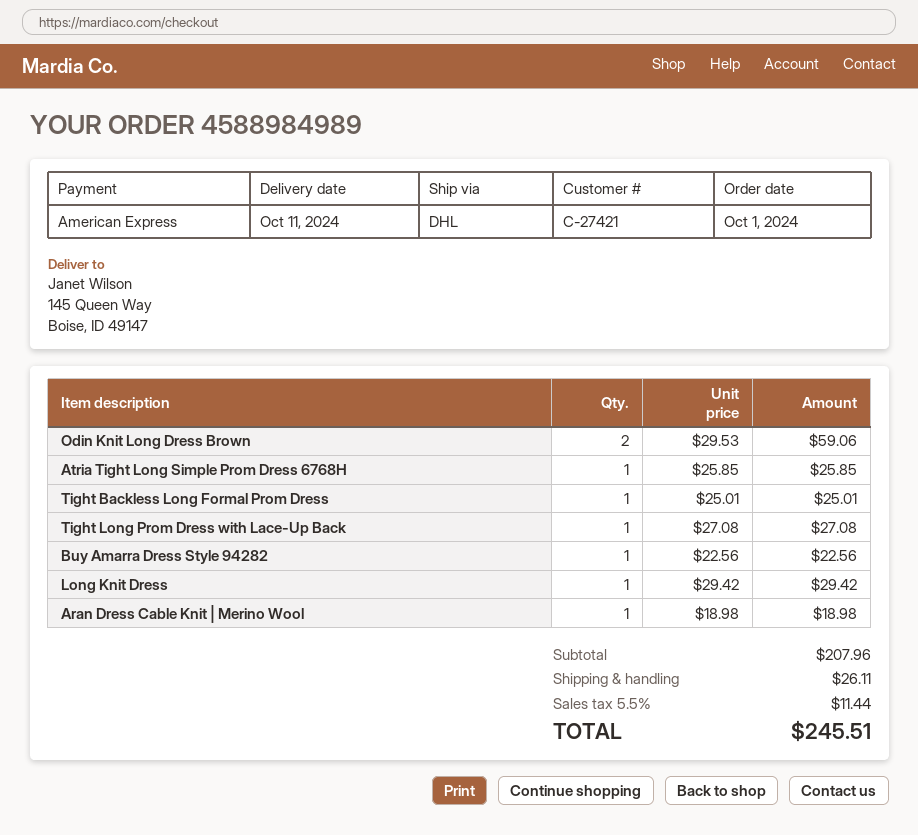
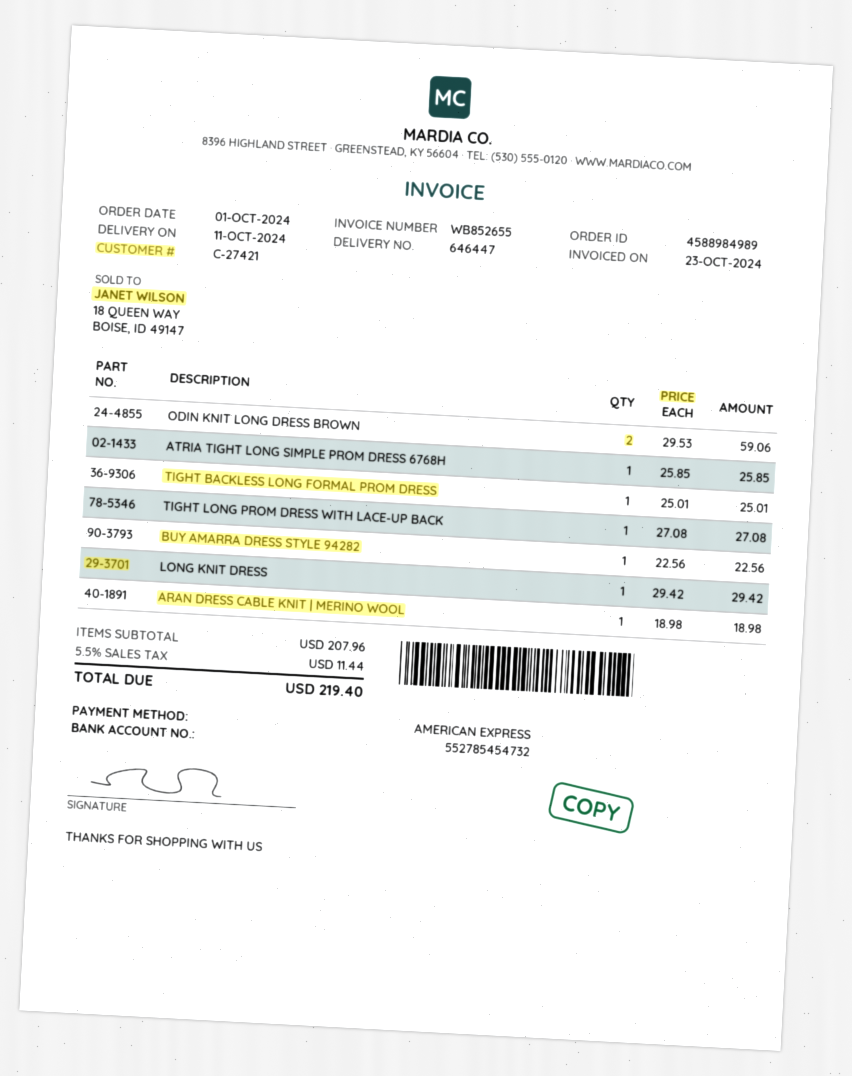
shipping: 26.11 -> none
total: 245.51 -> 219.40

